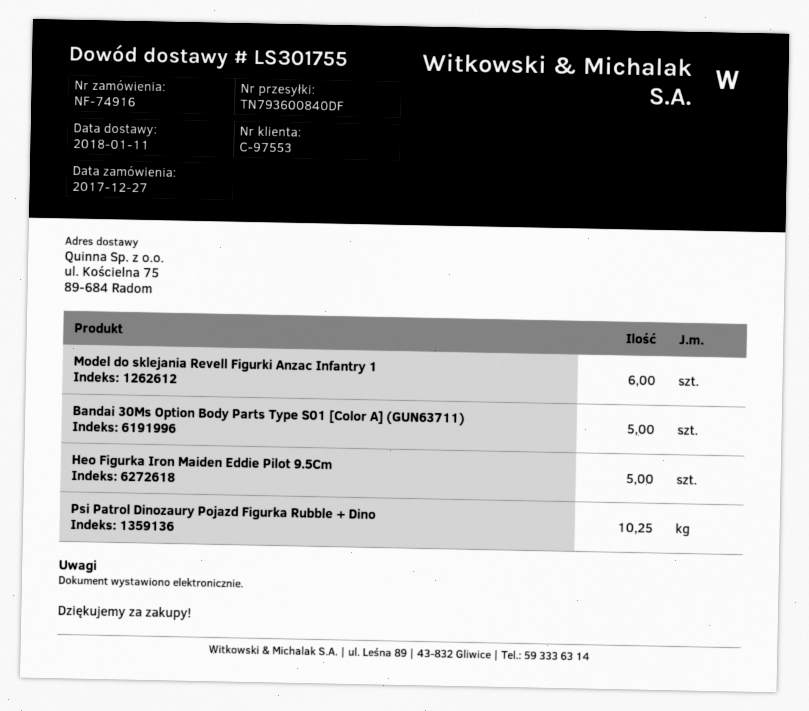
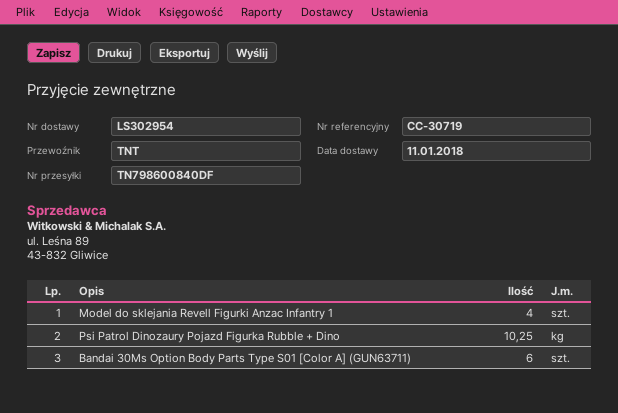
delivery note number: LS301755 -> LS302954
tracking number: TN793600840DF -> TN798600840DF
Model do sklejania Revell Figurki Anzac Infantry 1: 6 -> 4
Bandai 30Ms Option Body Parts Type S01 [Color A] (GUN63711): 5 -> 6
Heo Figurka Iron Maiden Eddie Pilot 9.5Cm: 5 -> none

